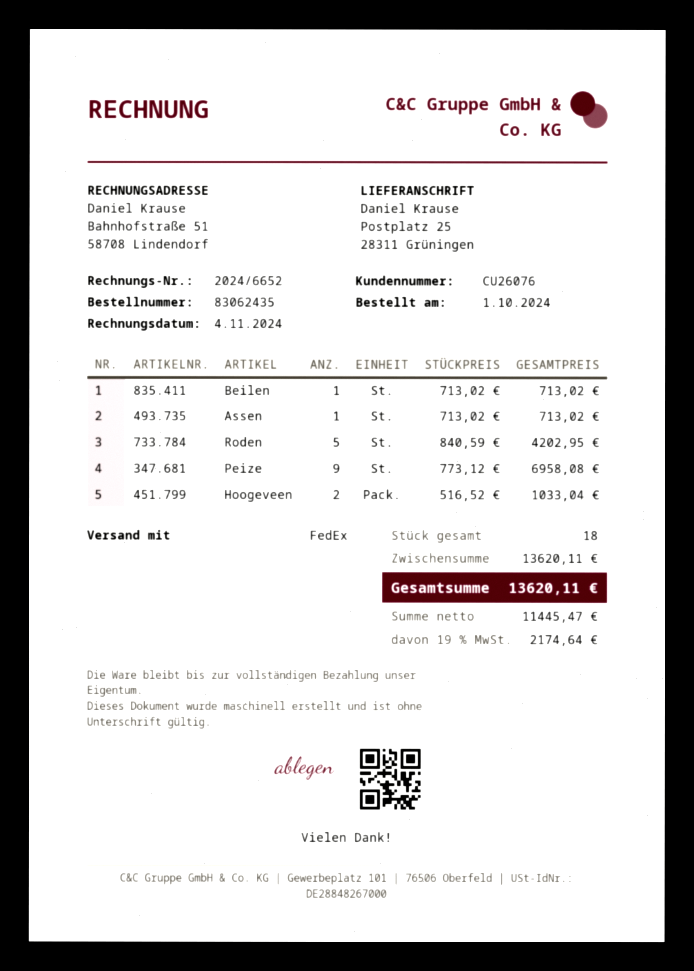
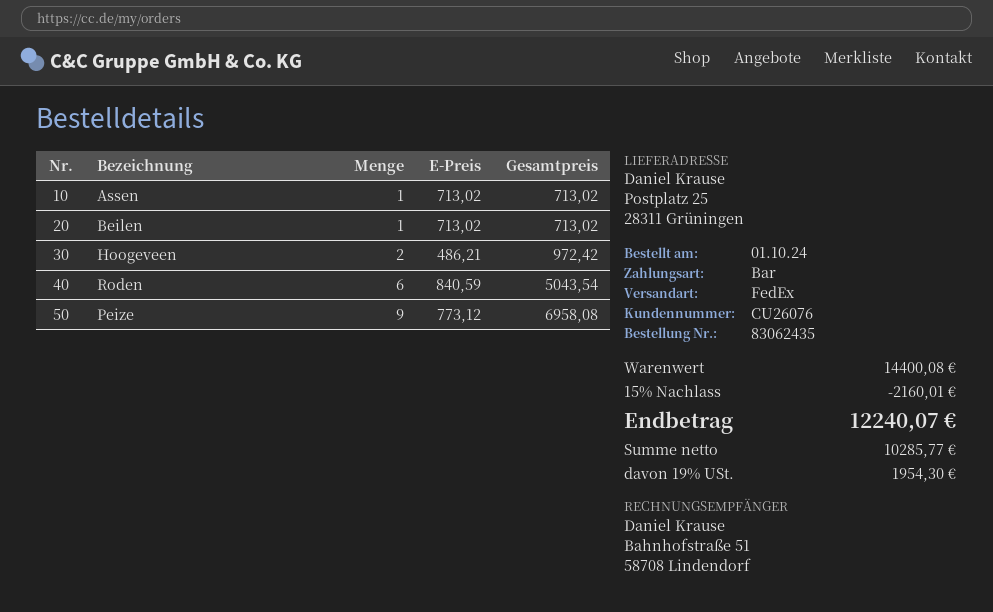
Roden: 5 x 840.59 = 4202.95 -> 6 x 840.59 = 5043.54
Hoogeveen: 2 x 516.52 = 1033.04 -> 2 x 486.21 = 972.42
subtotal: 13620.11 -> 14400.08
discount: none -> 15% = 2160.01
net: 11445.47 -> 10285.77
tax: 19% = 2174.64 -> 19% = 1954.30
total: 13620.11 -> 12240.07

